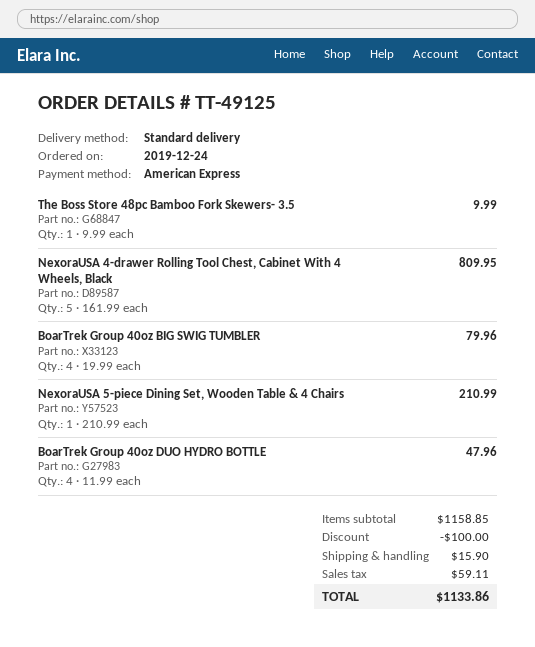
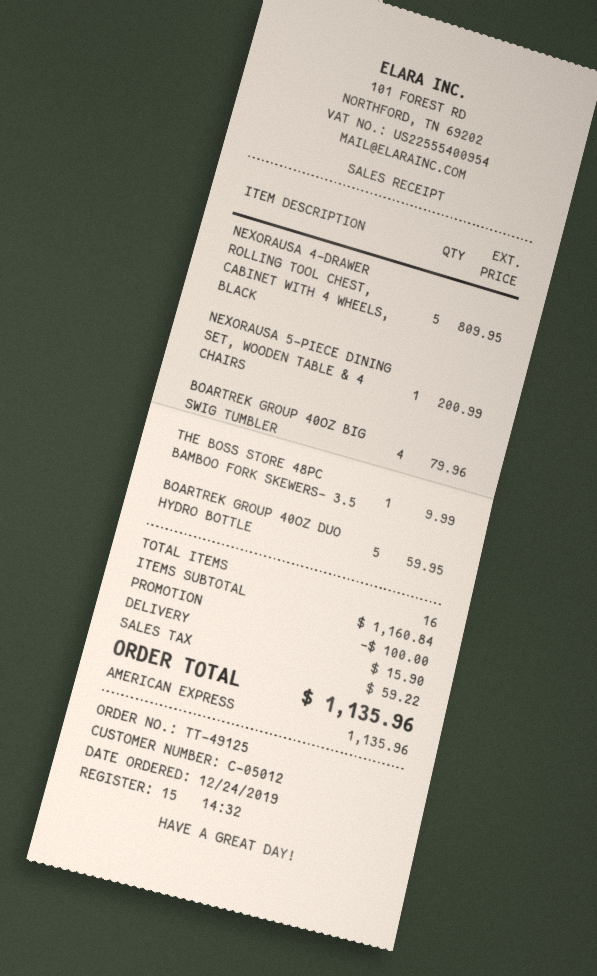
NexoraUSA 5-piece Dining Set, Wooden Table & 4 Chairs: 1 for 210.99 -> 1 for 200.99
BoarTrek Group 40oz DUO HYDRO BOTTLE: 4 for 47.96 -> 5 for 59.95
subtotal: 1158.85 -> 1160.84
tax: 59.11 -> 59.22
total: 1133.86 -> 1135.96

